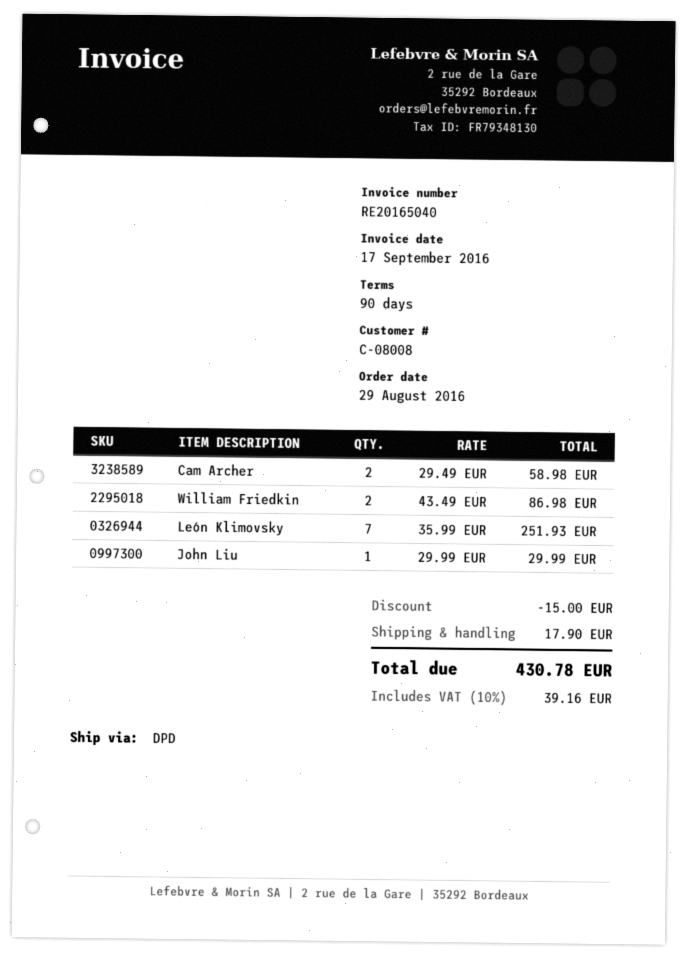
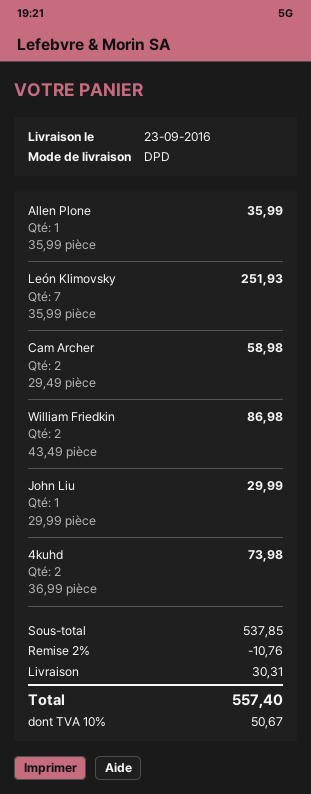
Allen Plone: none -> 1 x 35.99 = 35.99
4kuhd: none -> 2 x 36.99 = 73.98
discount: 15.00 -> 10.76
shipping: 17.90 -> 30.31
tax: 10% = 39.16 -> 10% = 50.67
total: 430.78 -> 557.40

